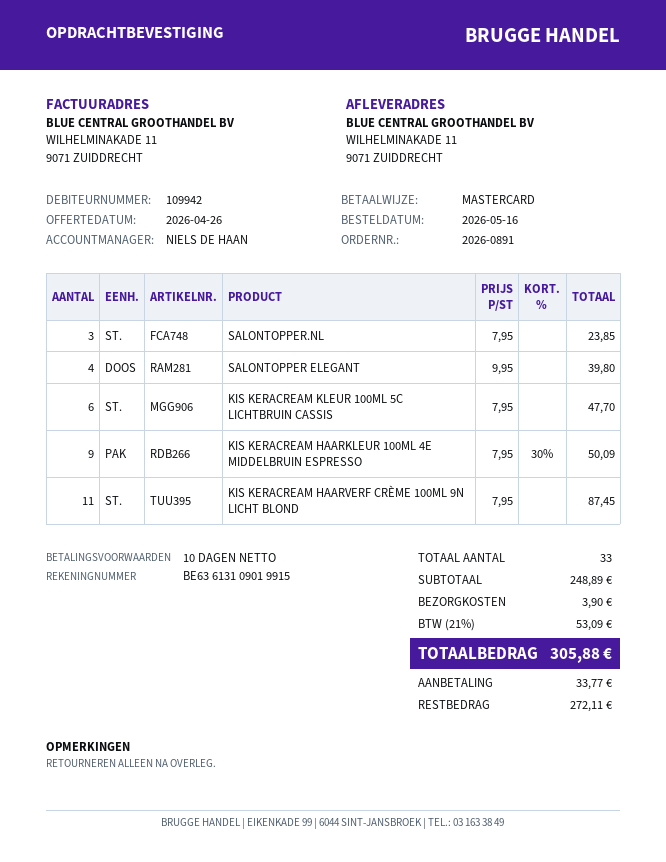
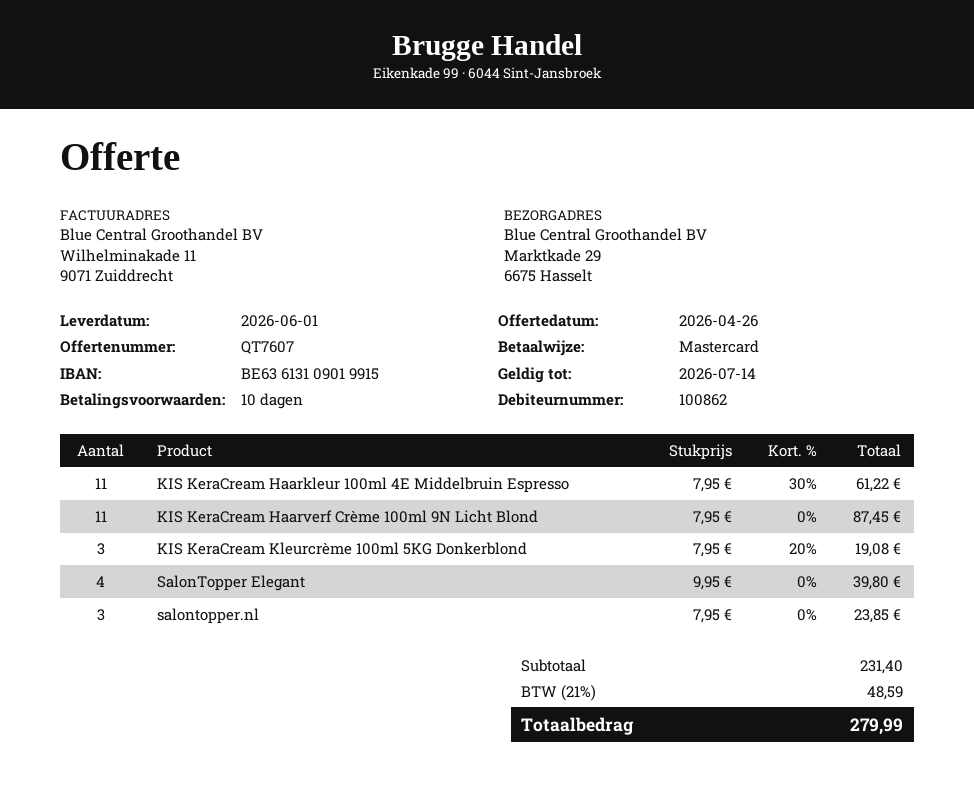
customer number: 109942 -> 100862
ship to: WILHELMINAKADE 11, 9071 ZUIDDRECHT -> Marktkade 29, 6675 Hasselt
KIS KERACREAM KLEUR 100ML 5C LICHTBRUIN CASSIS: 6 x 7.95 = 47.70 -> none
KIS KERACREAM HAARKLEUR 100ML 4E MIDDELBRUIN ESPRESSO: 9 x 7.95 - 30% = 50.09 -> 11 x 7.95 - 30% = 61.22
KIS KeraCream Kleurcrème 100ml 5KG Donkerblond: none -> 3 x 7.95 - 20% = 19.08
subtotal: 248.89 -> 231.40
shipping: 3.90 -> none
tax: 21% = 53.09 -> 21% = 48.59
total: 305.88 -> 279.99

